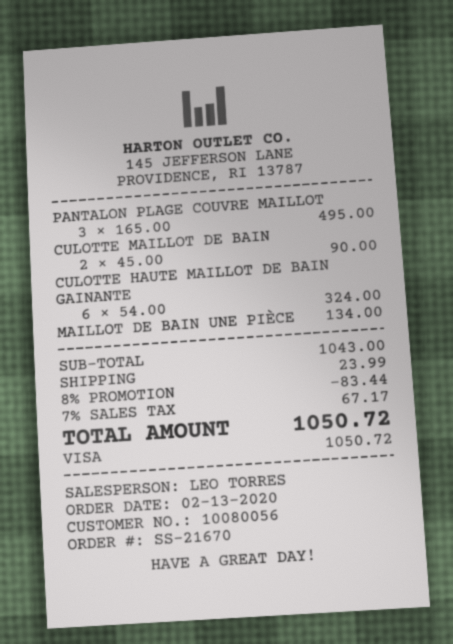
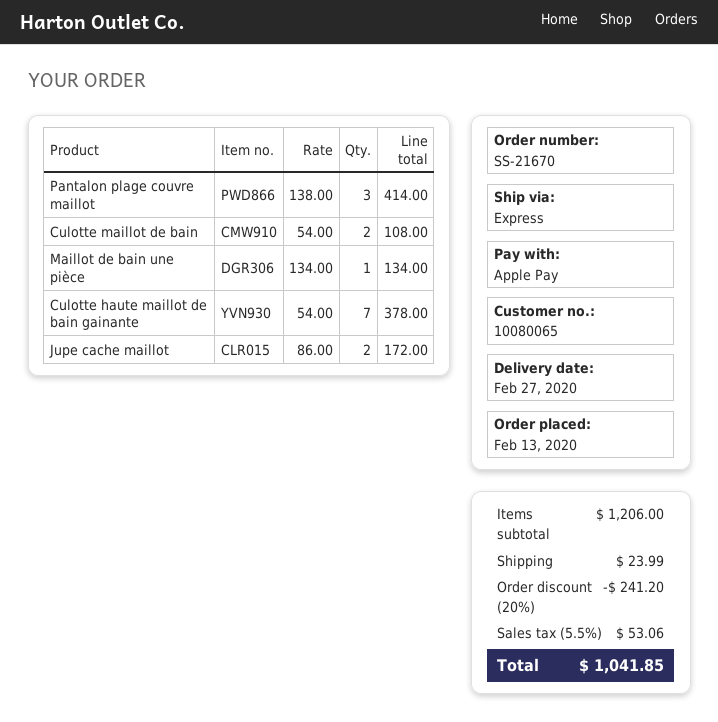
customer number: 10080056 -> 10080065
payment method: Visa -> Apple Pay
PANTALON PLAGE COUVRE MAILLOT: 3 x 165.00 = 495.00 -> 3 x 138.00 = 414.00
CULOTTE MAILLOT DE BAIN: 2 x 45.00 = 90.00 -> 2 x 54.00 = 108.00
CULOTTE HAUTE MAILLOT DE BAIN GAINANTE: 6 x 54.00 = 324.00 -> 7 x 54.00 = 378.00
Jupe cache maillot: none -> 2 x 86.00 = 172.00
subtotal: 1043.00 -> 1206.00
discount: 8% = 83.44 -> 20% = 241.20
tax: 7% = 67.17 -> 5.5% = 53.06
total: 1050.72 -> 1041.85

